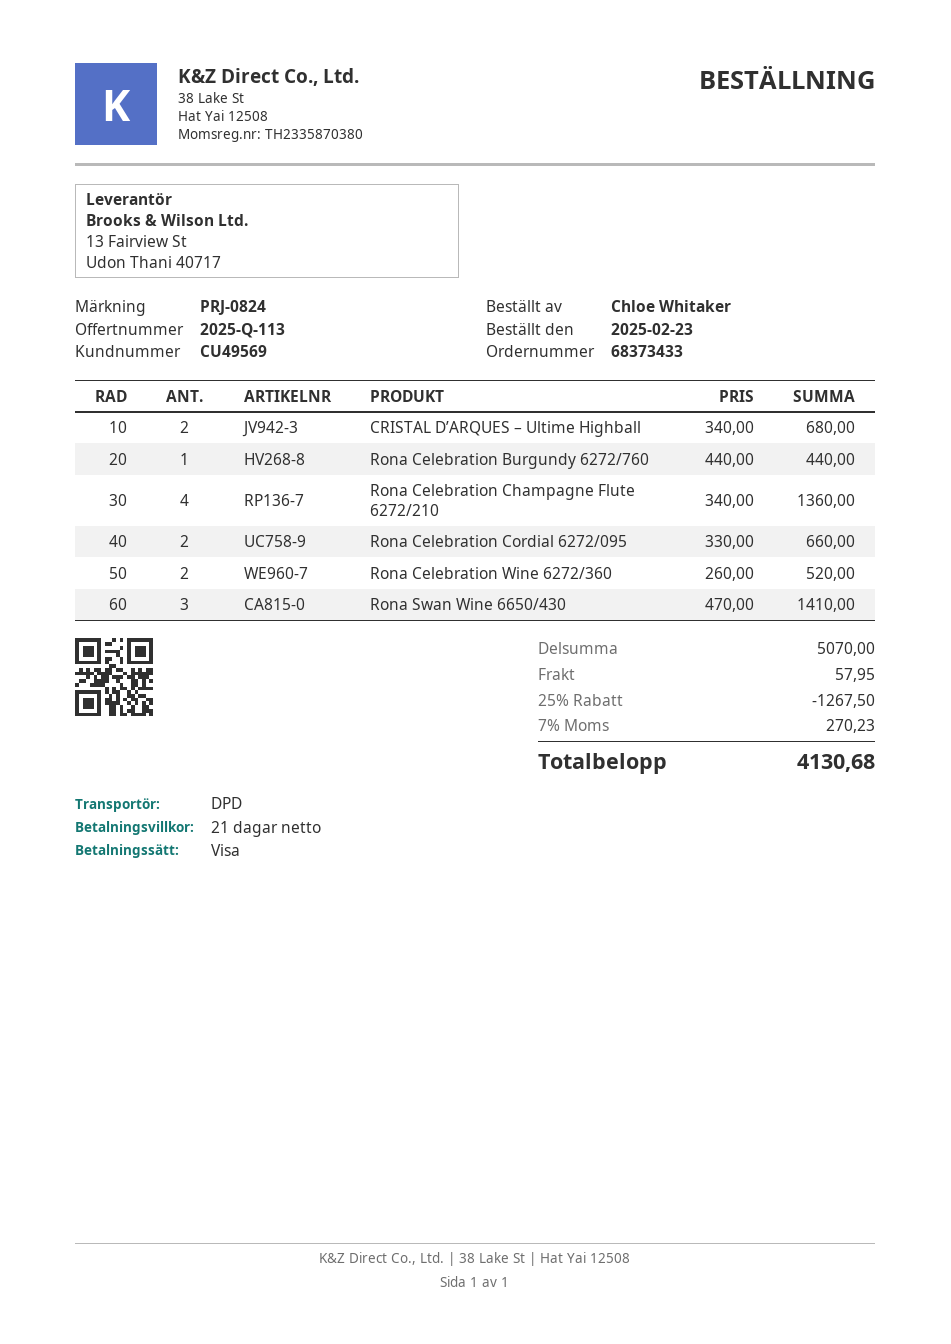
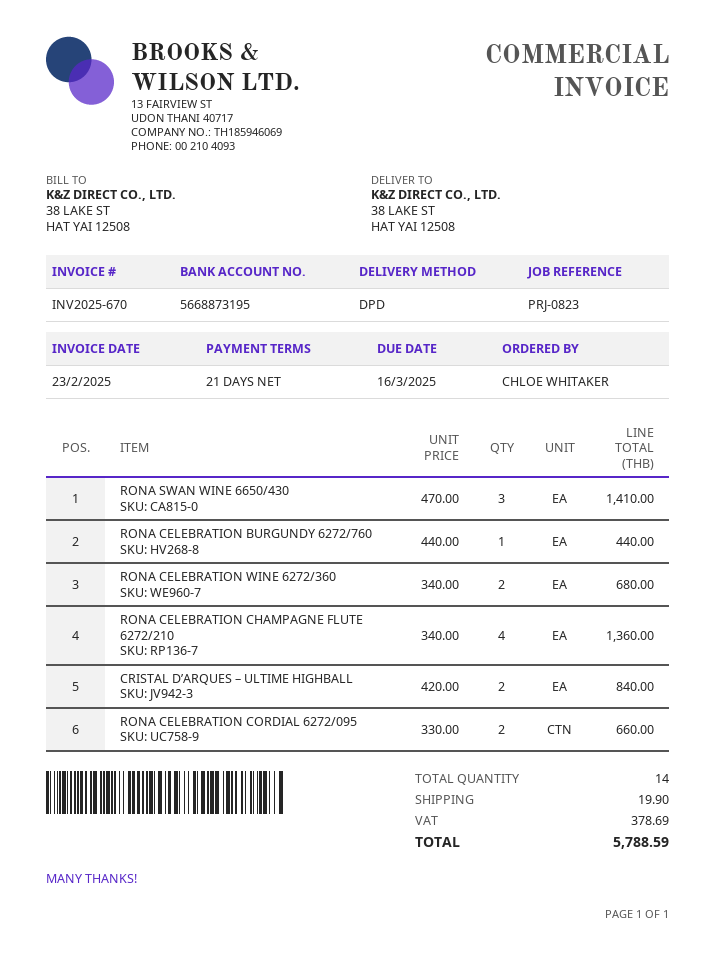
reference: PRJ-0824 -> PRJ-0823
CRISTAL D’ARQUES – Ultime Highball: 2 x 340.00 = 680.00 -> 2 x 420.00 = 840.00
Rona Celebration Wine 6272/360: 2 x 260.00 = 520.00 -> 2 x 340.00 = 680.00
discount: 25% = 1267.50 -> none
shipping: 57.95 -> 19.90
tax: 270.23 -> 378.69
total: 4130.68 -> 5788.59

